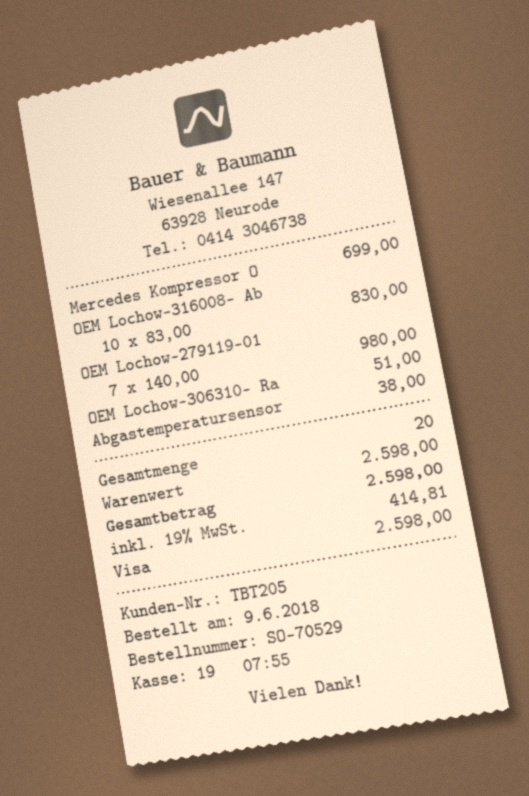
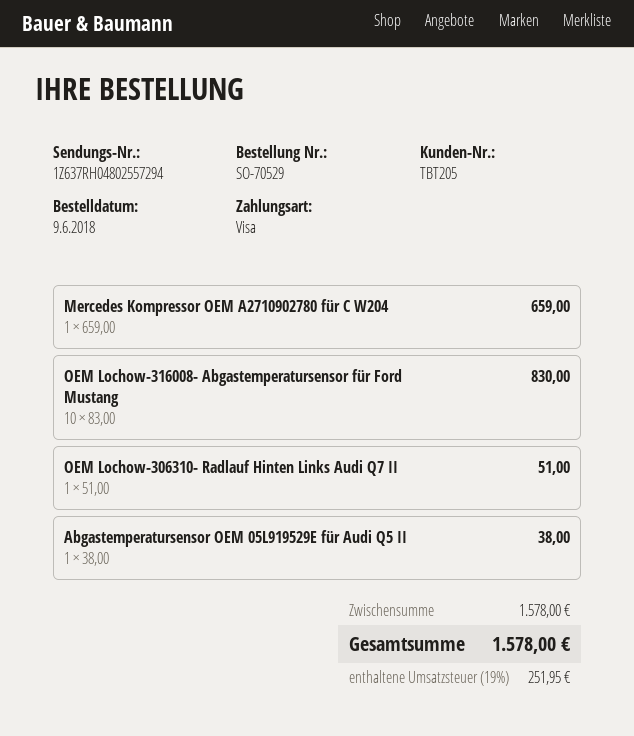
Mercedes Kompressor O: 1 x 699.00 = 699.00 -> 1 x 659.00 = 659.00
OEM Lochow-279119-01: 7 x 140.00 = 980.00 -> none
subtotal: 2598.00 -> 1578.00
tax: 19% = 414.81 -> 19% = 251.95
total: 2598.00 -> 1578.00

